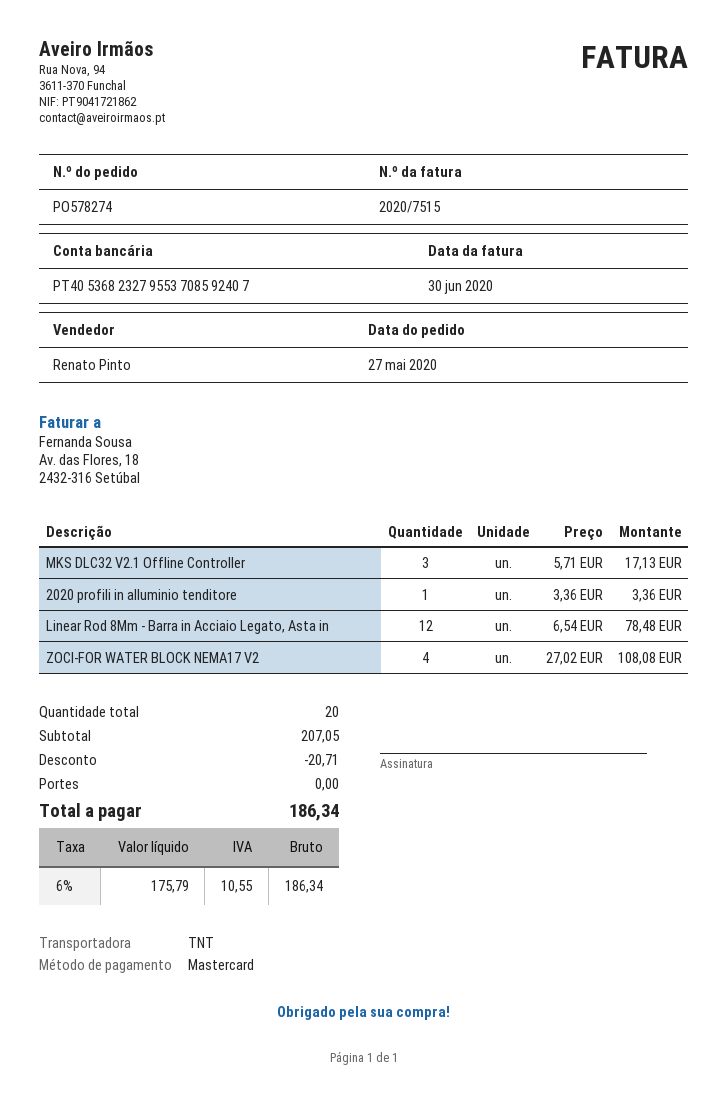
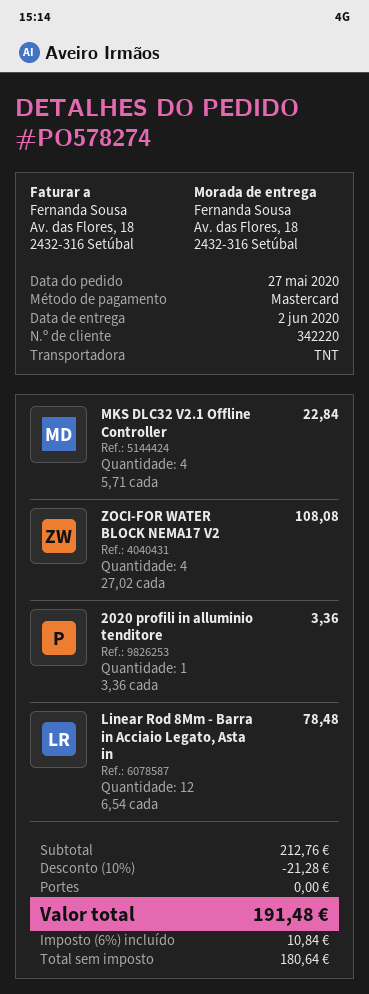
MKS DLC32 V2.1 Offline Controller: 3 x 5.71 = 17.13 -> 4 x 5.71 = 22.84
subtotal: 207.05 -> 212.76
discount: 20.71 -> 21.28
net: 175.79 -> 180.64
tax: 6% = 10.55 -> 6% = 10.84
total: 186.34 -> 191.48

